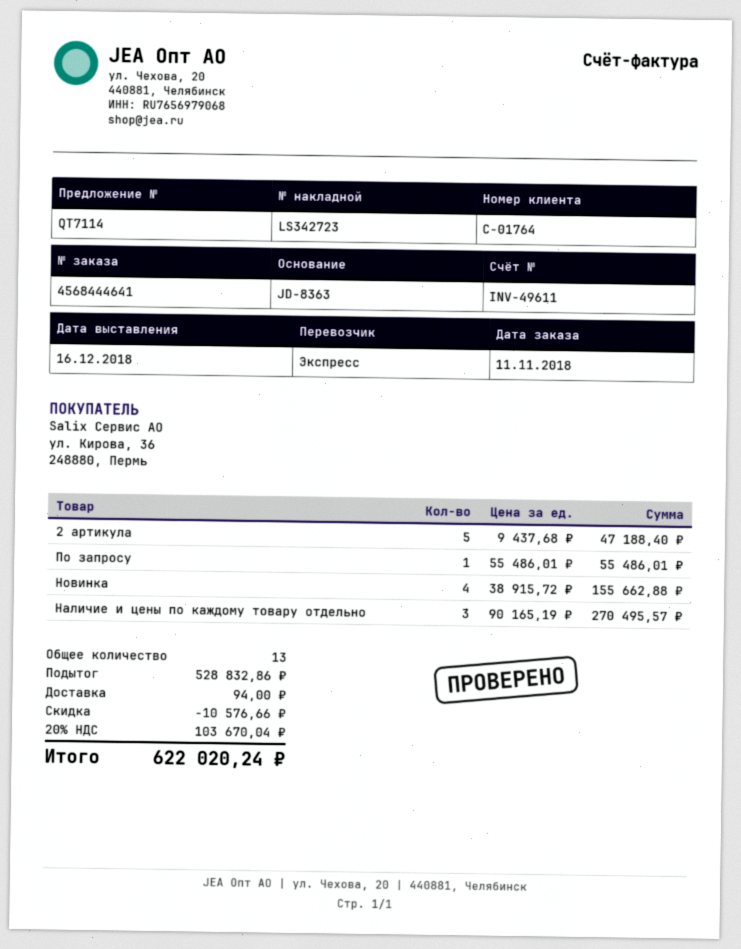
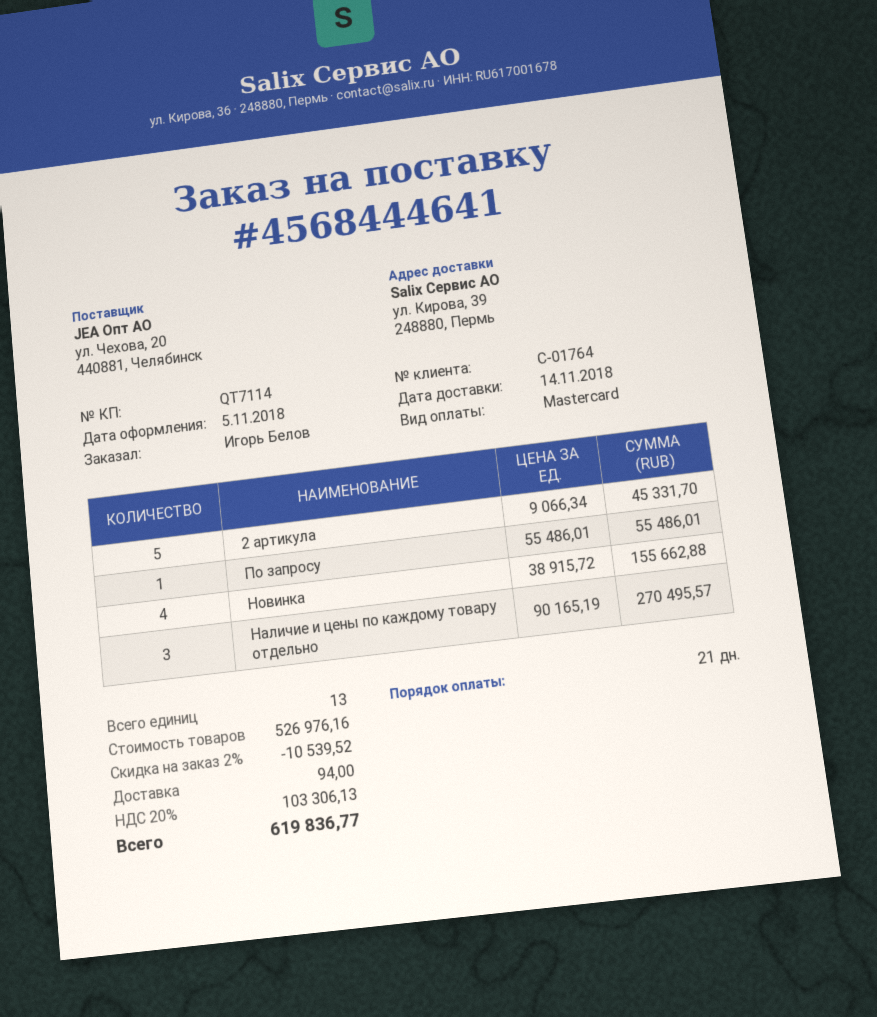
order date: 2018-11-11 -> 2018-11-05
2 артикула: 5 x 9437.68 = 47188.40 -> 5 x 9066.34 = 45331.70
subtotal: 528832.86 -> 526976.16
discount: 10576.66 -> 10539.52
tax: 20% = 103670.04 -> 20% = 103306.13
total: 622020.24 -> 619836.77

